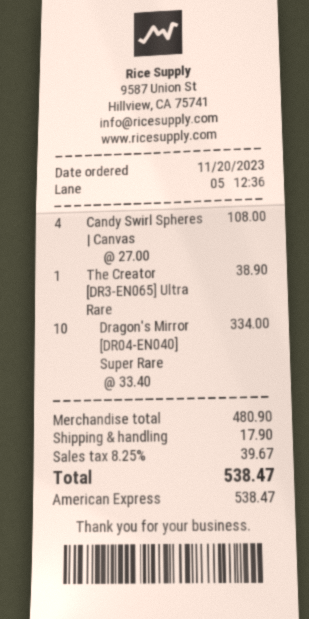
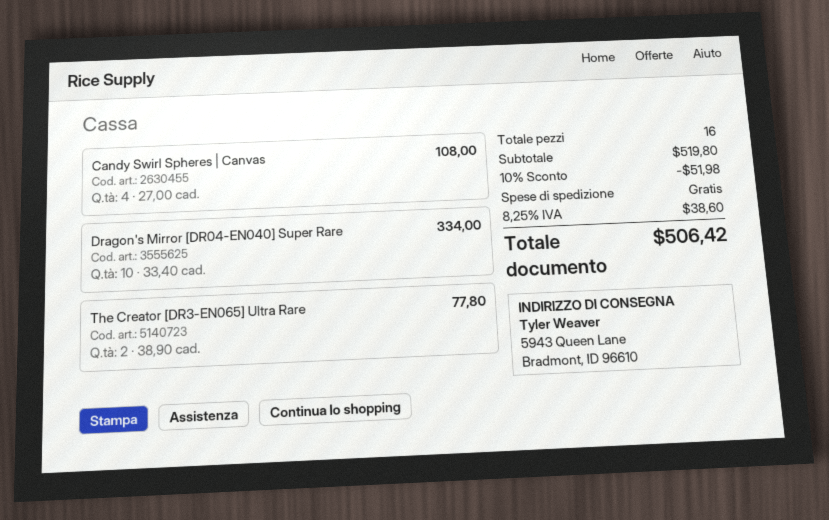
The Creator [DR3-EN065] Ultra Rare: 1 x 38.90 = 38.90 -> 2 x 38.90 = 77.80
subtotal: 480.90 -> 519.80
discount: none -> 10% = 51.98
shipping: 17.90 -> 0.00
tax: 8.25% = 39.67 -> 8.25% = 38.60
total: 538.47 -> 506.42

